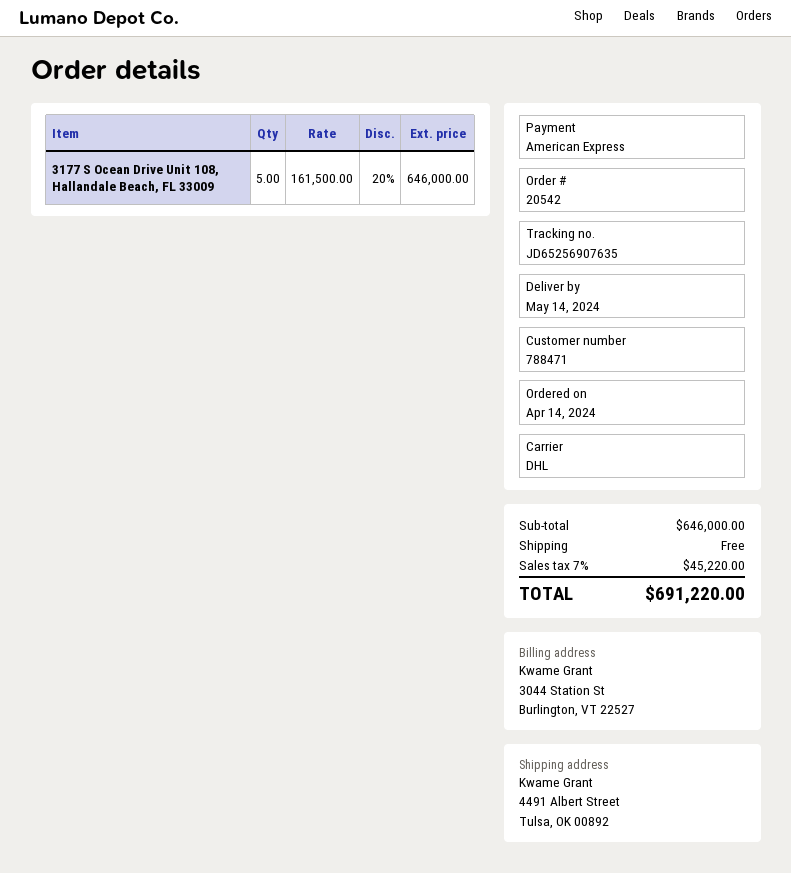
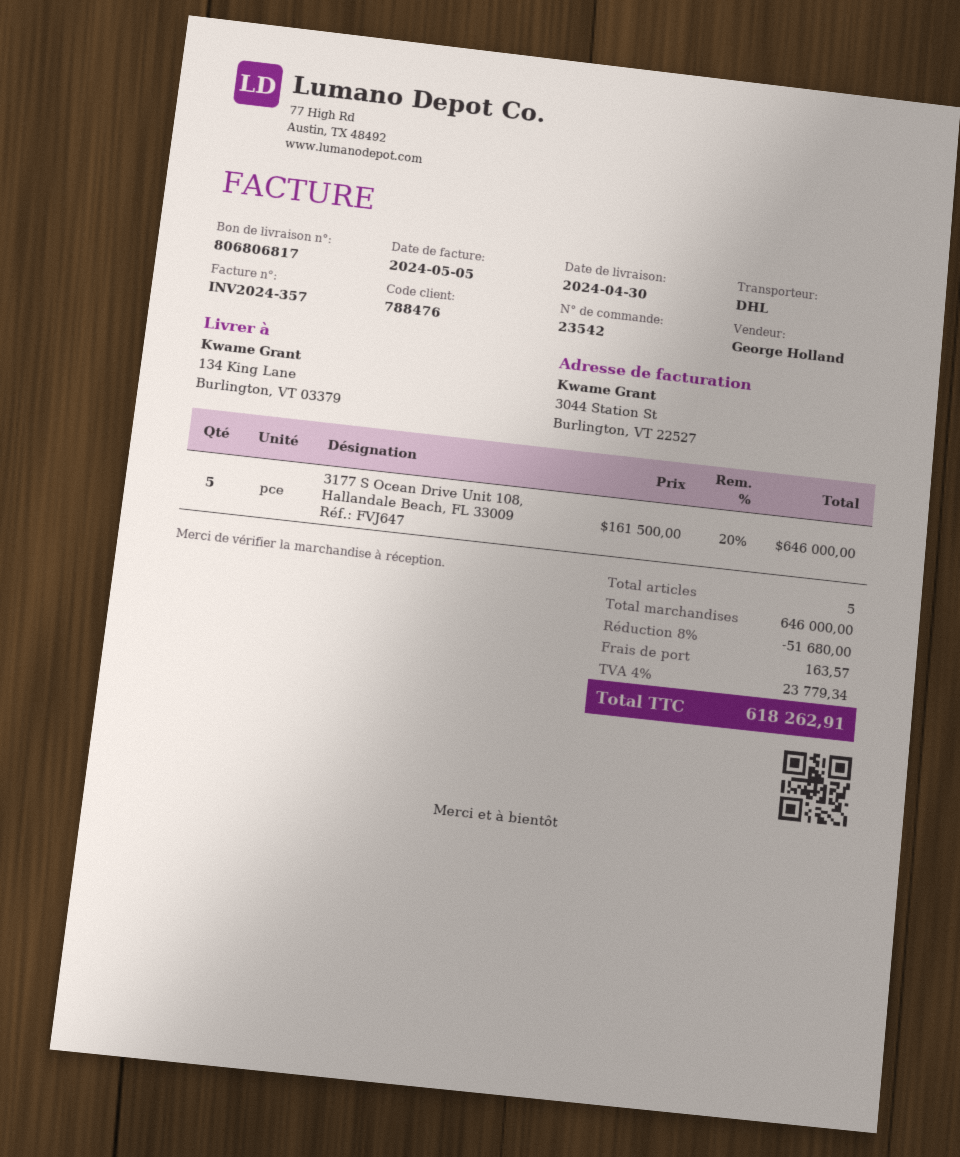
order number: 20542 -> 23542
delivery date: 2024-05-14 -> 2024-04-30
customer number: 788471 -> 788476
ship to: 4491 Albert Street, Tulsa, OK 00892 -> 134 King Lane, Burlington, VT 03379
discount: none -> 8% = 51680.00
shipping: 0.00 -> 163.57
tax: 7% = 45220.00 -> 4% = 23779.34
total: 691220.00 -> 618262.91

